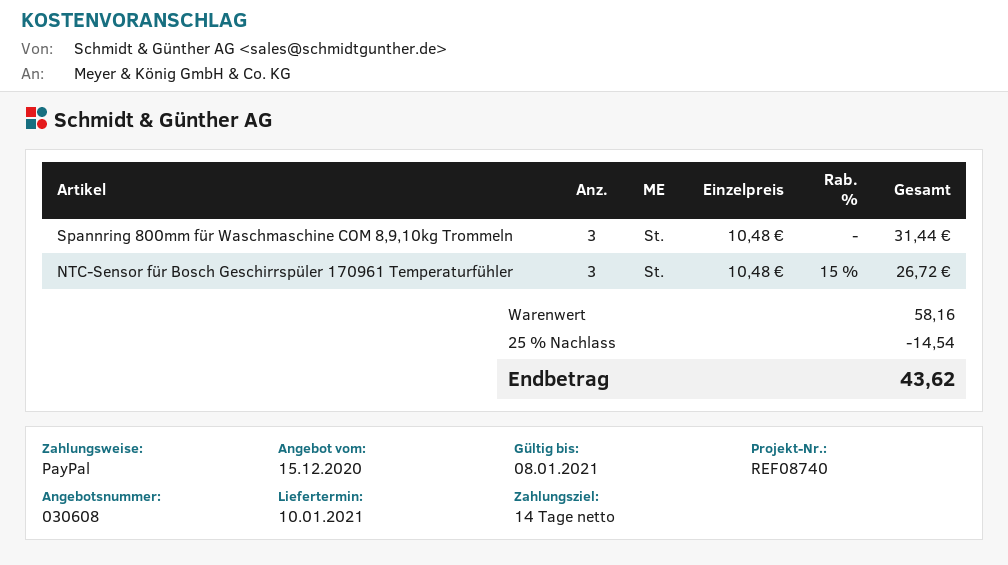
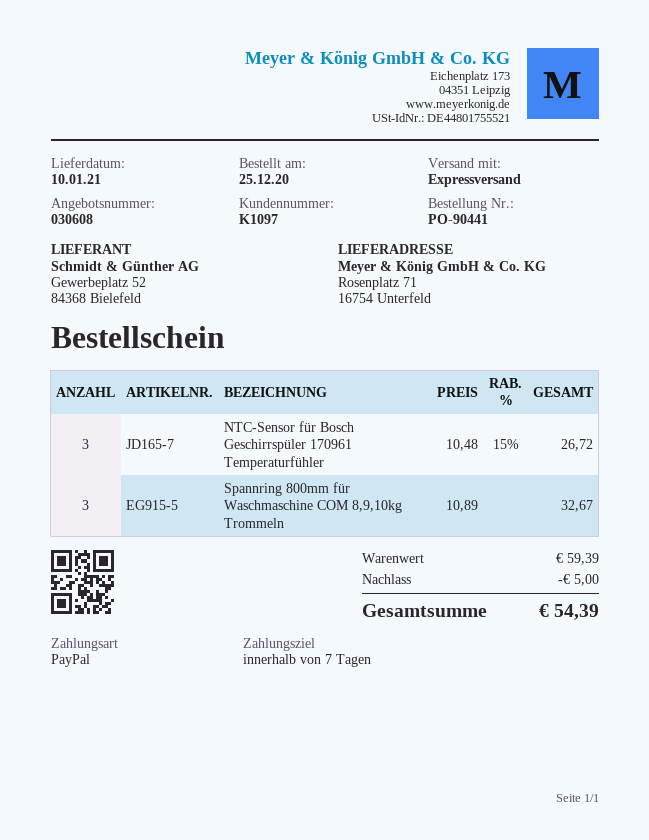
payment terms: 14 days -> 7 days
Spannring 800mm für Waschmaschine COM 8,9,10kg Trommeln: 3 x 10.48 = 31.44 -> 3 x 10.89 = 32.67
subtotal: 58.16 -> 59.39
discount: 14.54 -> 5.00
total: 43.62 -> 54.39

